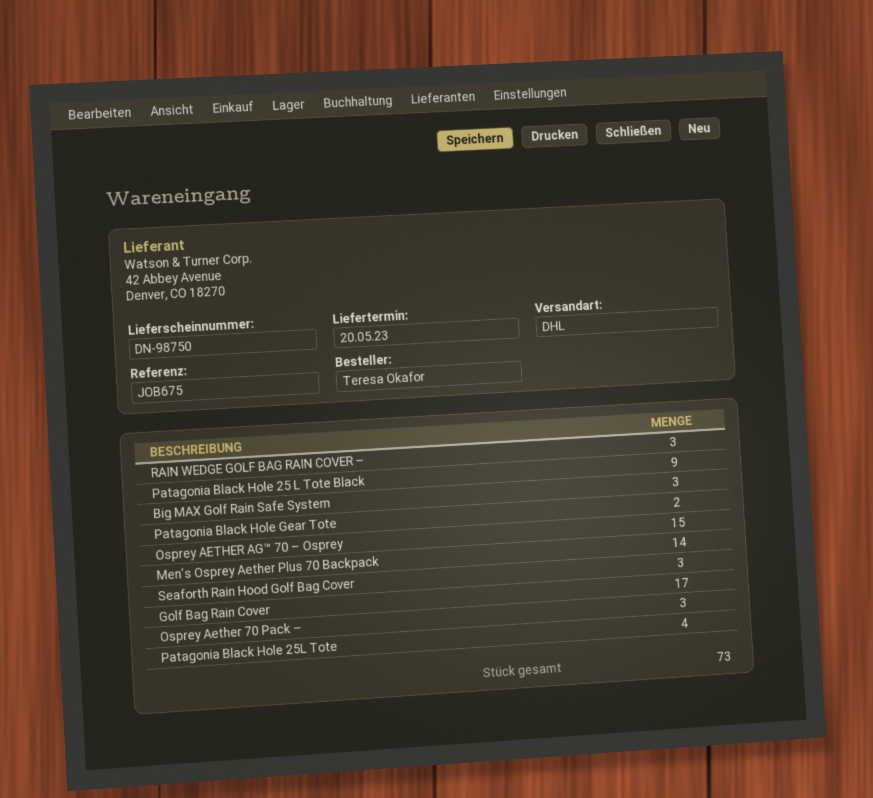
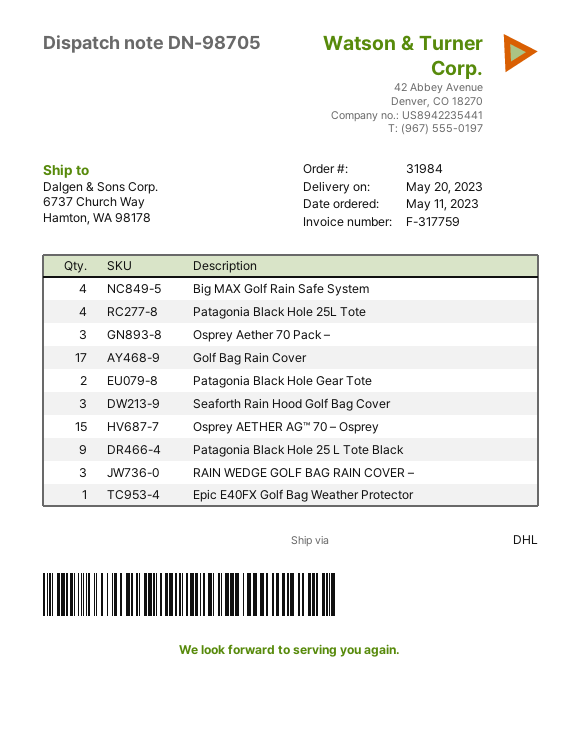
delivery note number: DN-98750 -> DN-98705
Big MAX Golf Rain Safe System: 3 -> 4
Men's Osprey Aether Plus 70 Backpack: 14 -> none
Epic E40FX Golf Bag Weather Protector: none -> 1

